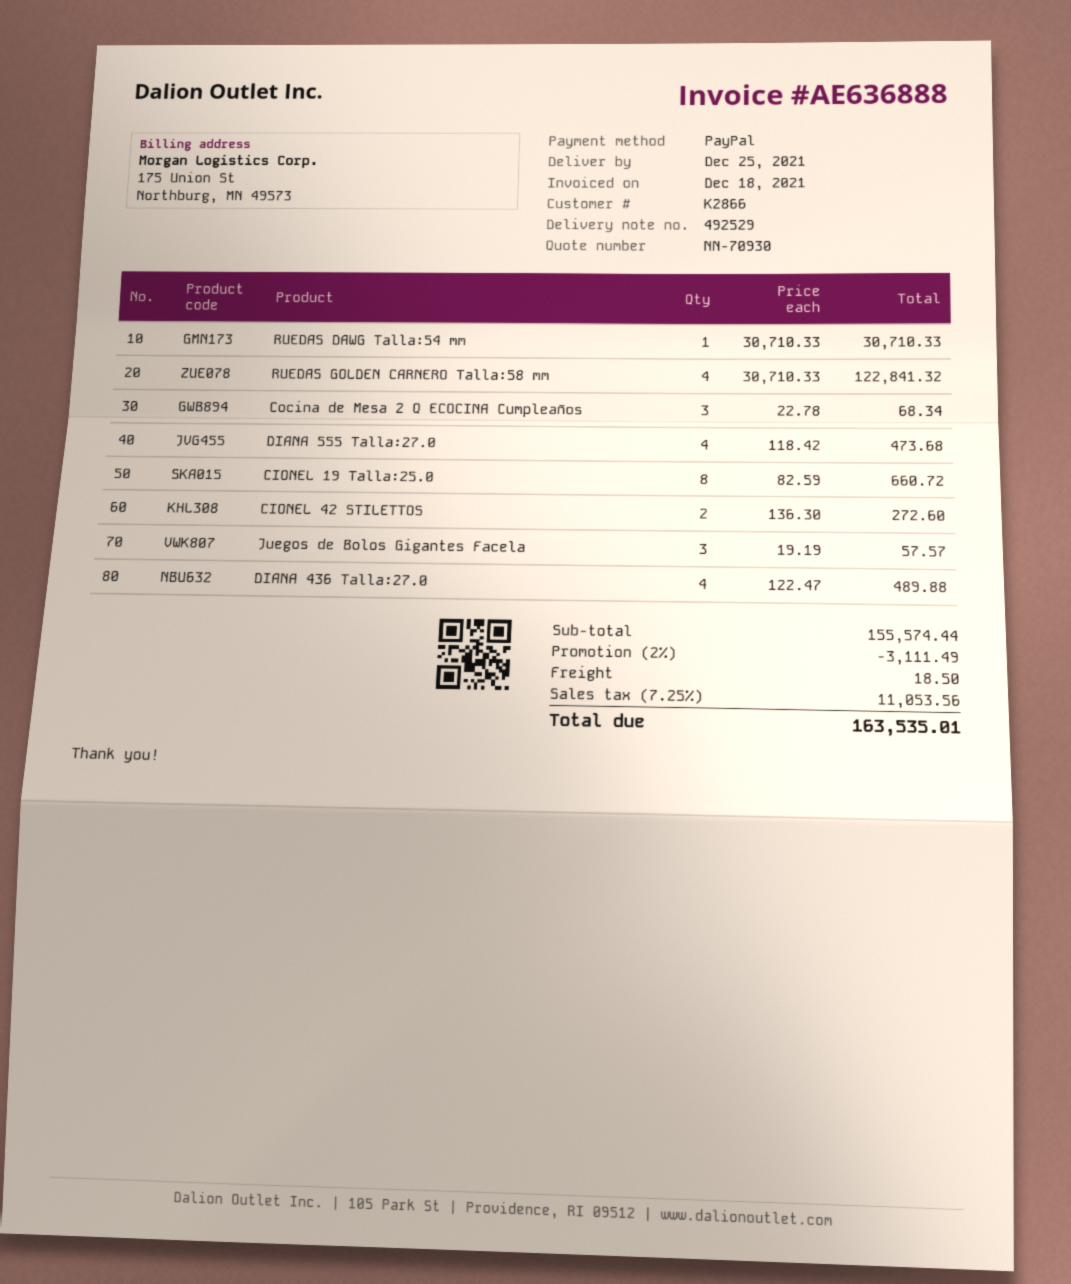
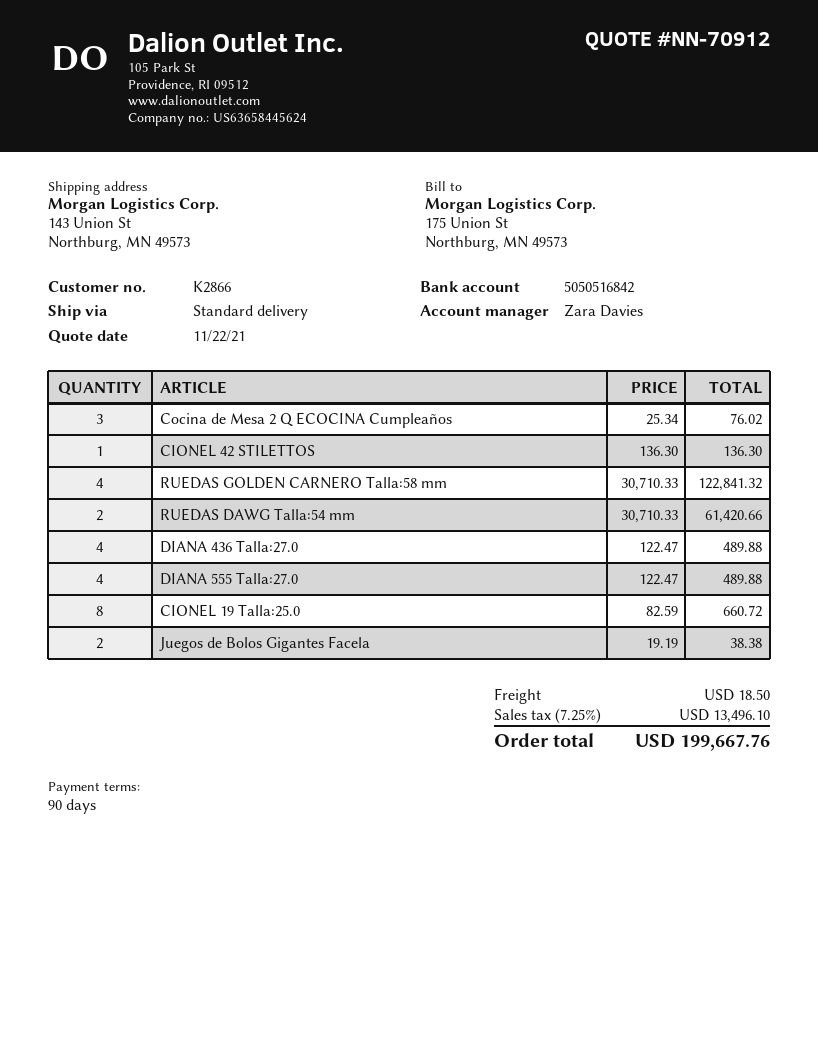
quote number: NN-70930 -> NN-70912
RUEDAS DAWG Talla:54 mm: 1 x 30710.33 = 30710.33 -> 2 x 30710.33 = 61420.66
Cocina de Mesa 2 Q ECOCINA Cumpleaños: 3 x 22.78 = 68.34 -> 3 x 25.34 = 76.02
DIANA 555 Talla:27.0: 4 x 118.42 = 473.68 -> 4 x 122.47 = 489.88
CIONEL 42 STILETTOS: 2 x 136.30 = 272.60 -> 1 x 136.30 = 136.30
Juegos de Bolos Gigantes Facela: 3 x 19.19 = 57.57 -> 2 x 19.19 = 38.38
discount: 2% = 3111.49 -> none
tax: 7.25% = 11053.56 -> 7.25% = 13496.10
total: 163535.01 -> 199667.76

